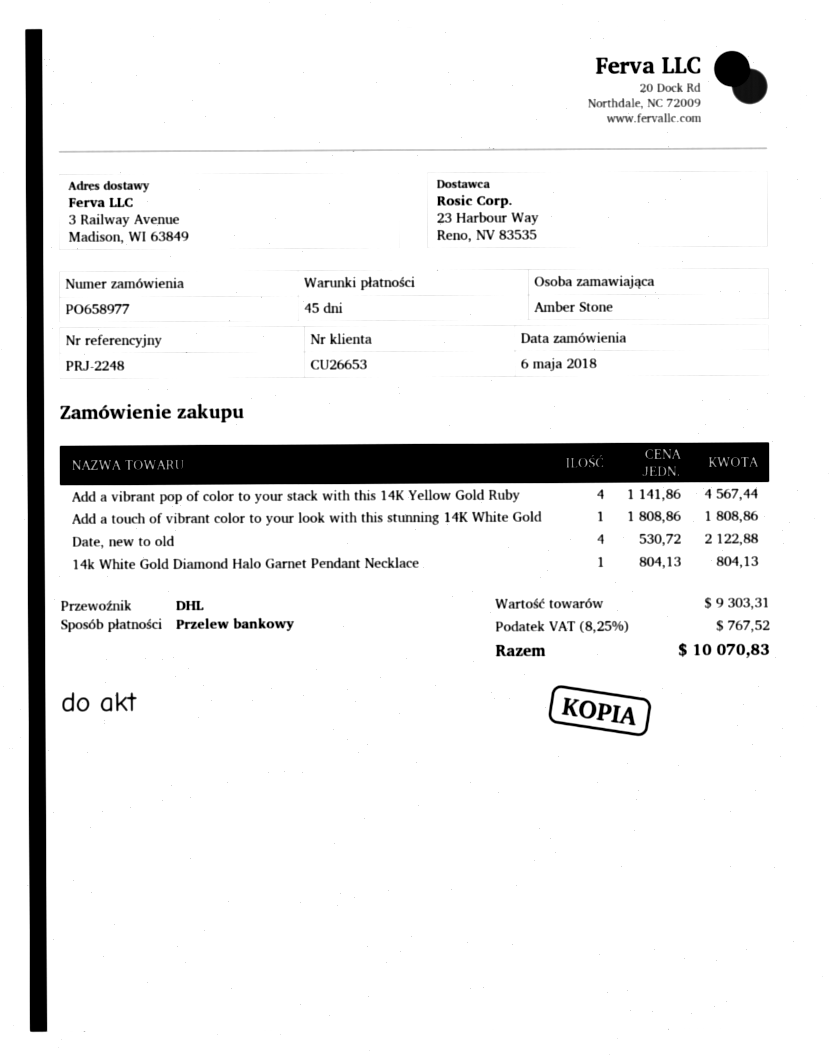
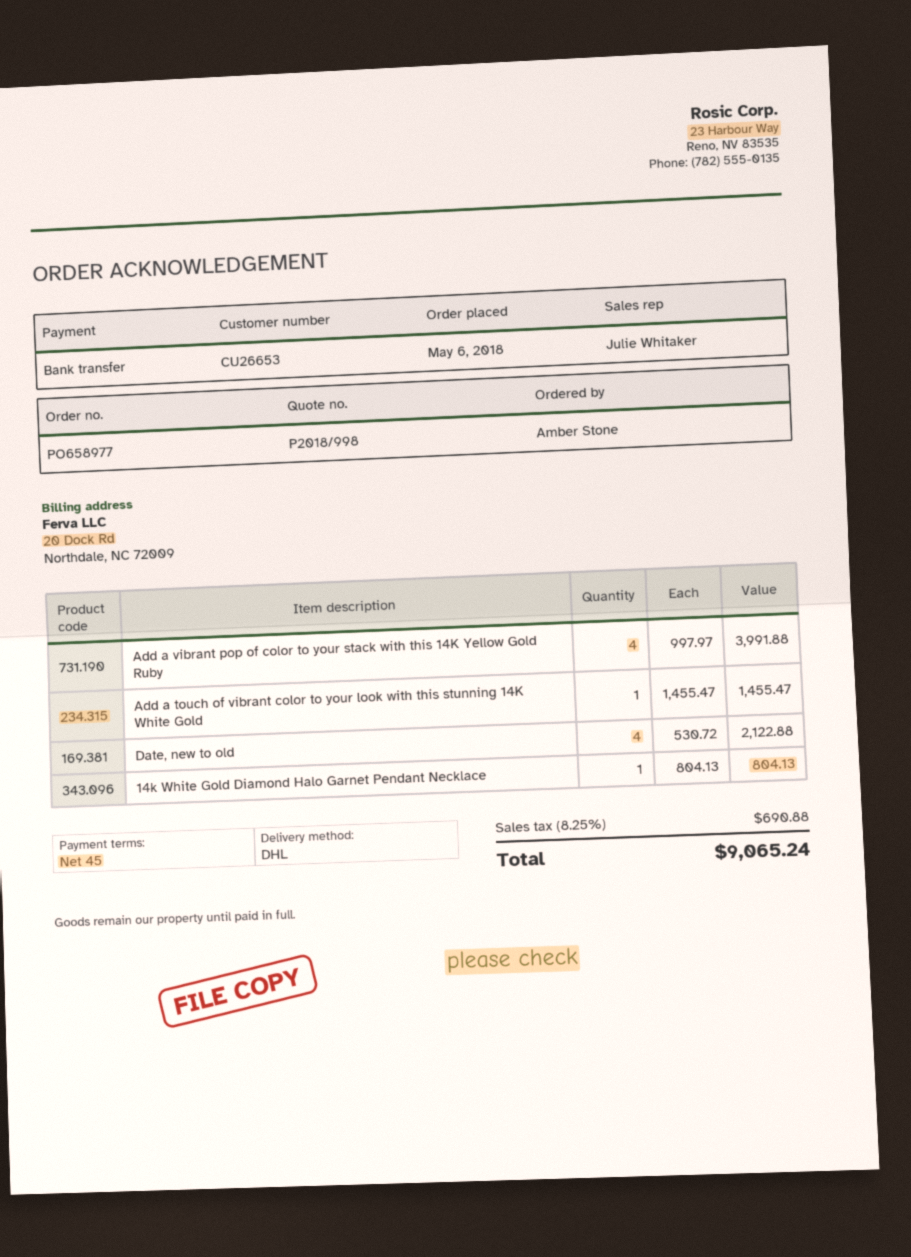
Add a vibrant pop of color to your stack with this 14K Yellow Gold Ruby: 4 x 1141.86 = 4567.44 -> 4 x 997.97 = 3991.88
Add a touch of vibrant color to your look with this stunning 14K White Gold: 1 x 1808.86 = 1808.86 -> 1 x 1455.47 = 1455.47
tax: 8.25% = 767.52 -> 8.25% = 690.88
total: 10070.83 -> 9065.24

